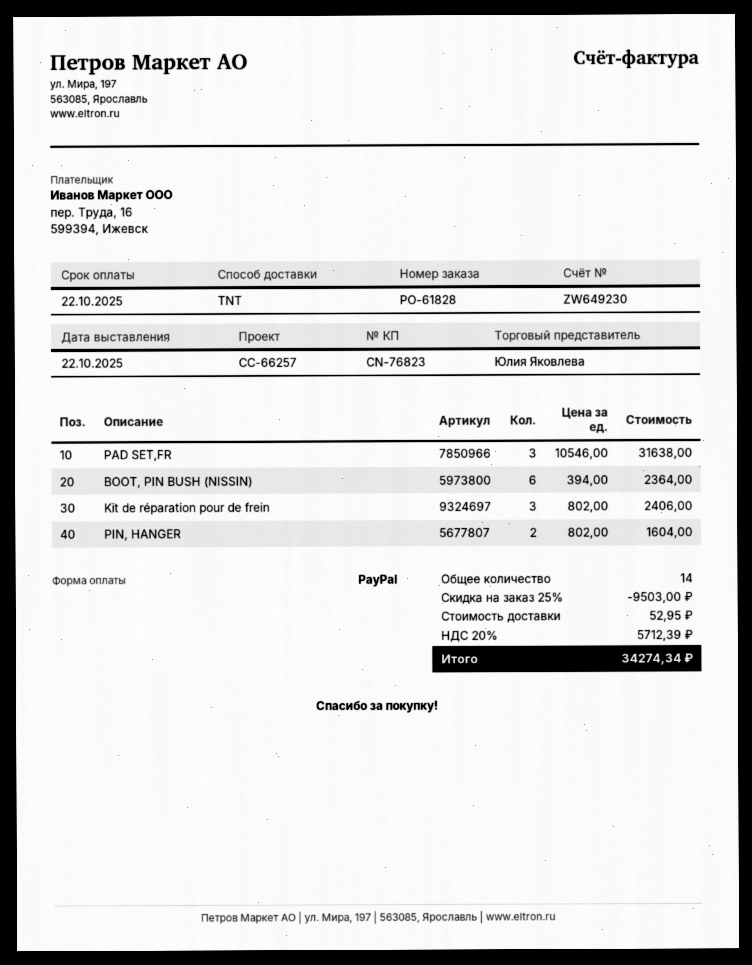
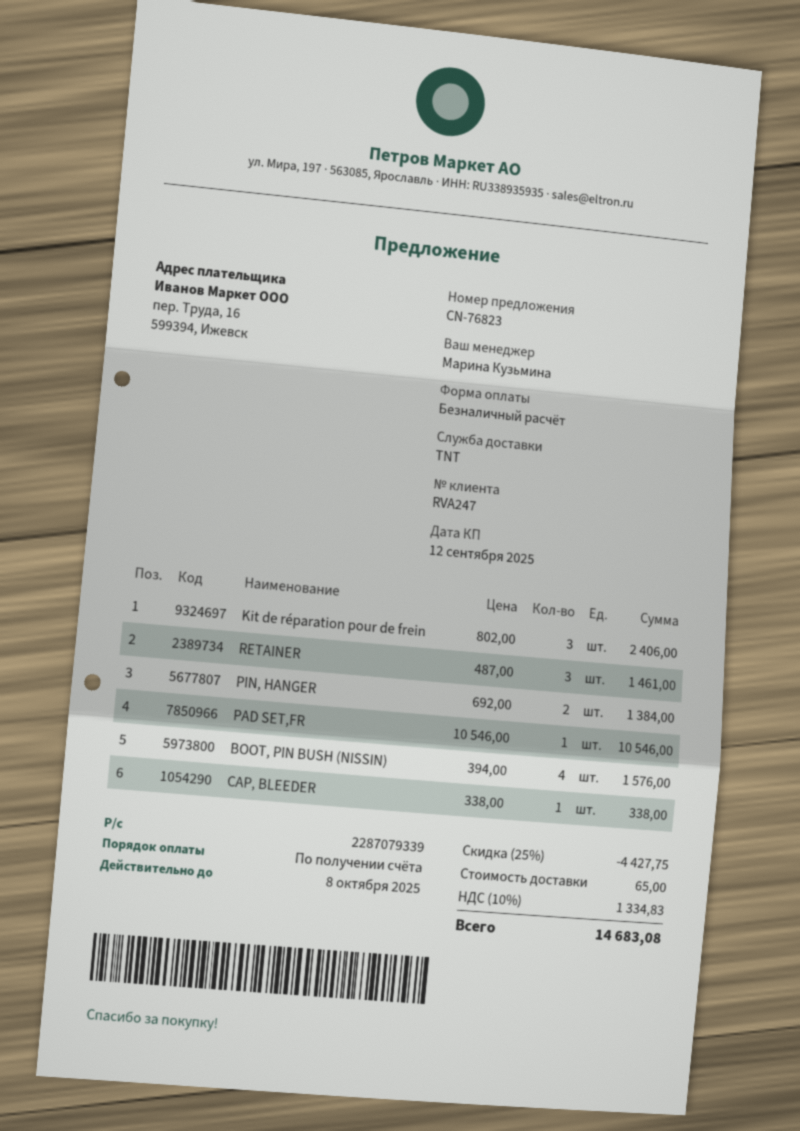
sales rep: Юлия Яковлева -> Марина Кузьмина
payment method: PayPal -> bank transfer
PAD SET,FR: 3 x 10546.00 = 31638.00 -> 1 x 10546.00 = 10546.00
BOOT, PIN BUSH (NISSIN): 6 x 394.00 = 2364.00 -> 4 x 394.00 = 1576.00
PIN, HANGER: 2 x 802.00 = 1604.00 -> 2 x 692.00 = 1384.00
RETAINER: none -> 3 x 487.00 = 1461.00
CAP, BLEEDER: none -> 1 x 338.00 = 338.00
discount: 25% = 9503.00 -> 25% = 4427.75
shipping: 52.95 -> 65.00
tax: 20% = 5712.39 -> 10% = 1334.83
total: 34274.34 -> 14683.08

